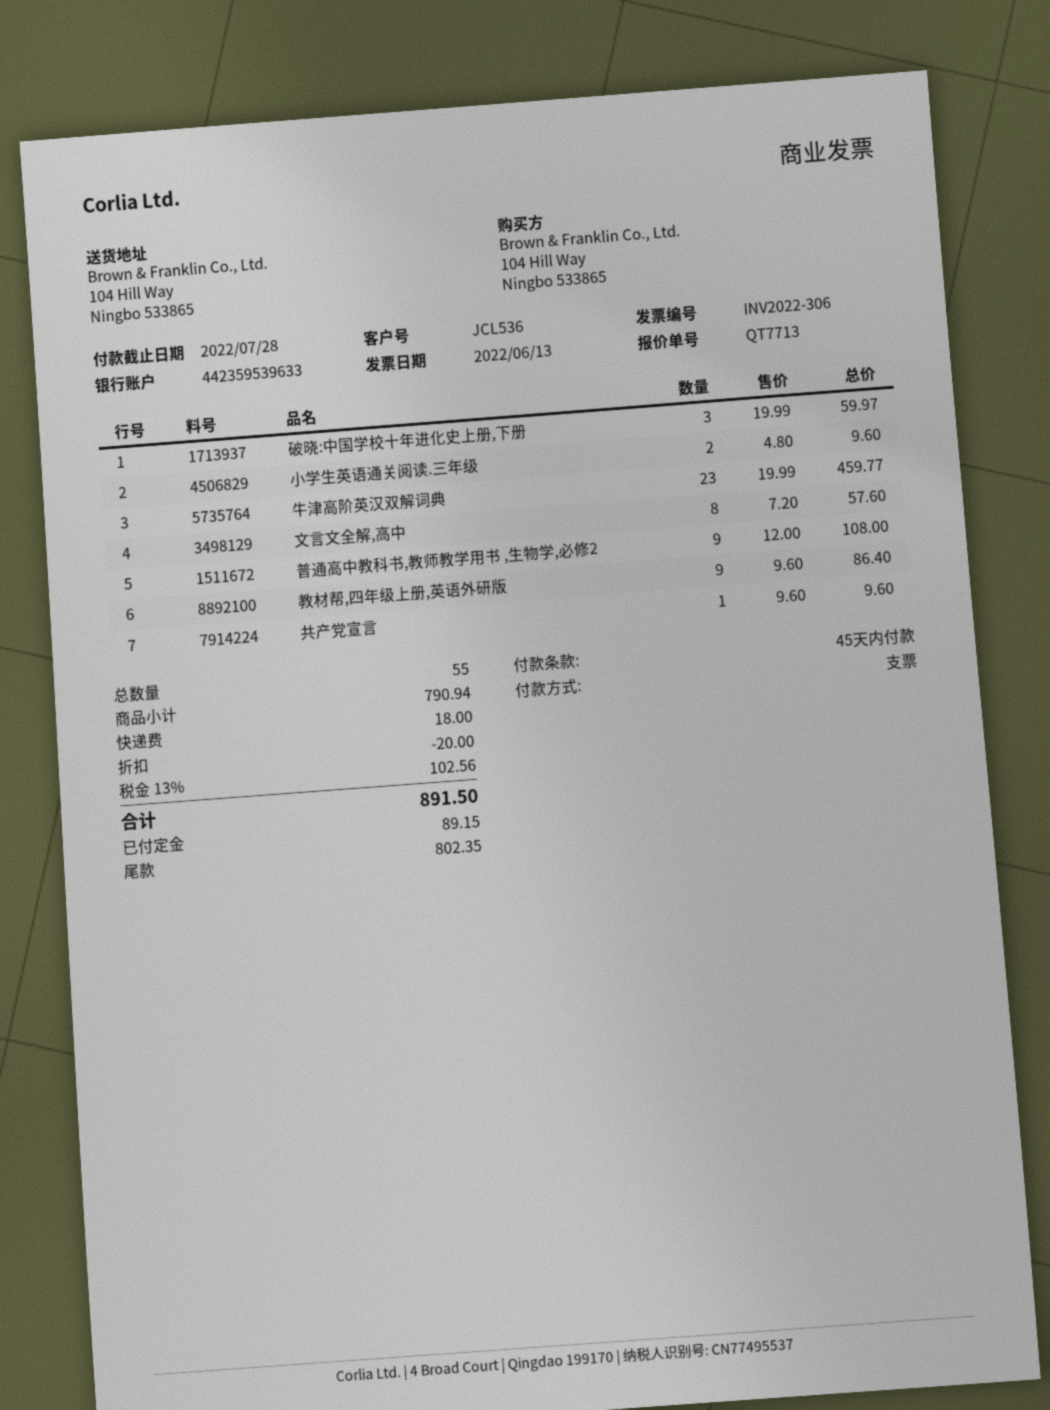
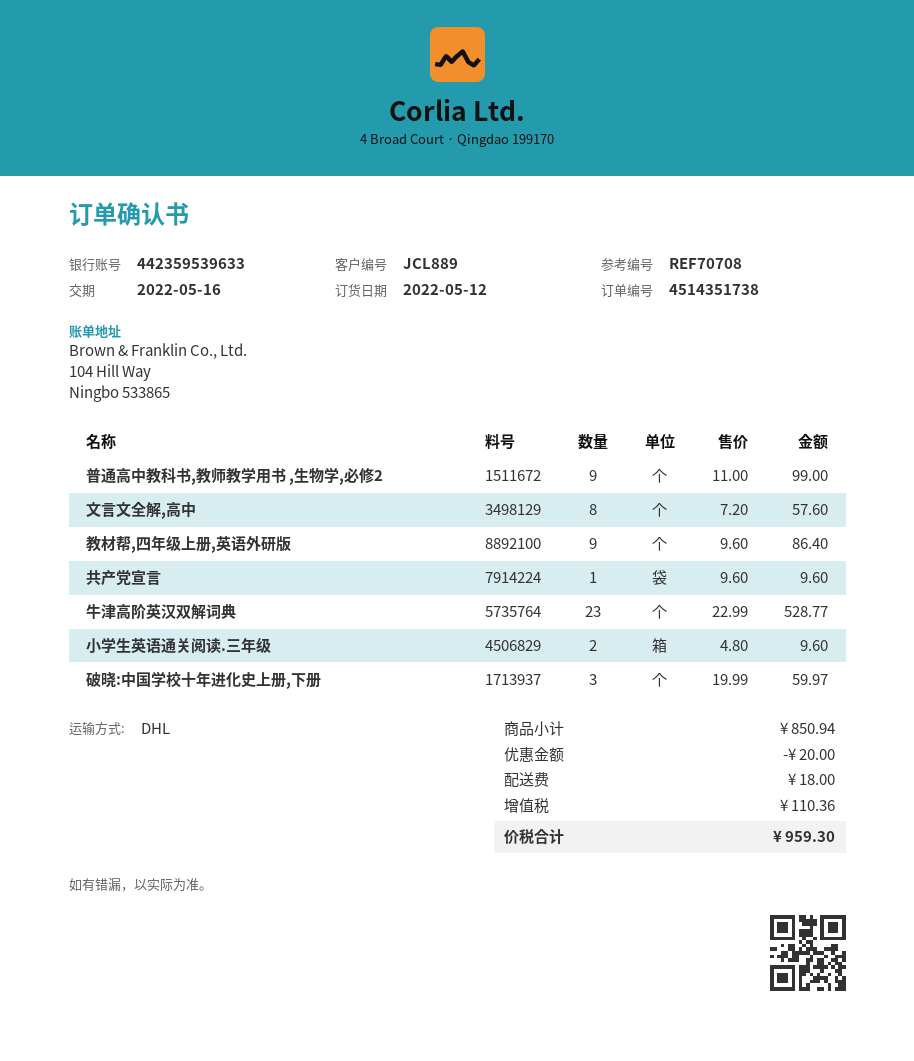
customer number: JCL536 -> JCL889
牛津高阶英汉双解词典: 23 x 19.99 = 459.77 -> 23 x 22.99 = 528.77
普通高中教科书,教师教学用书 ,生物学,必修2: 9 x 12.00 = 108.00 -> 9 x 11.00 = 99.00
subtotal: 790.94 -> 850.94
tax: 102.56 -> 110.36
total: 891.50 -> 959.30

